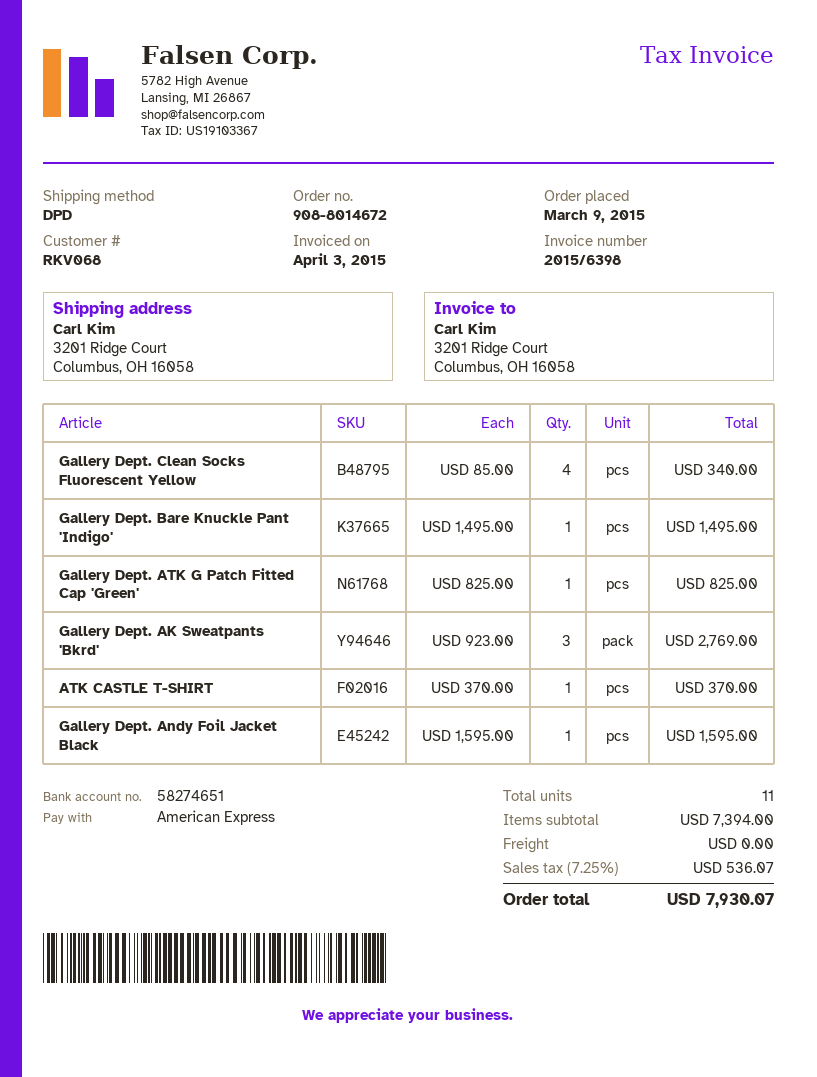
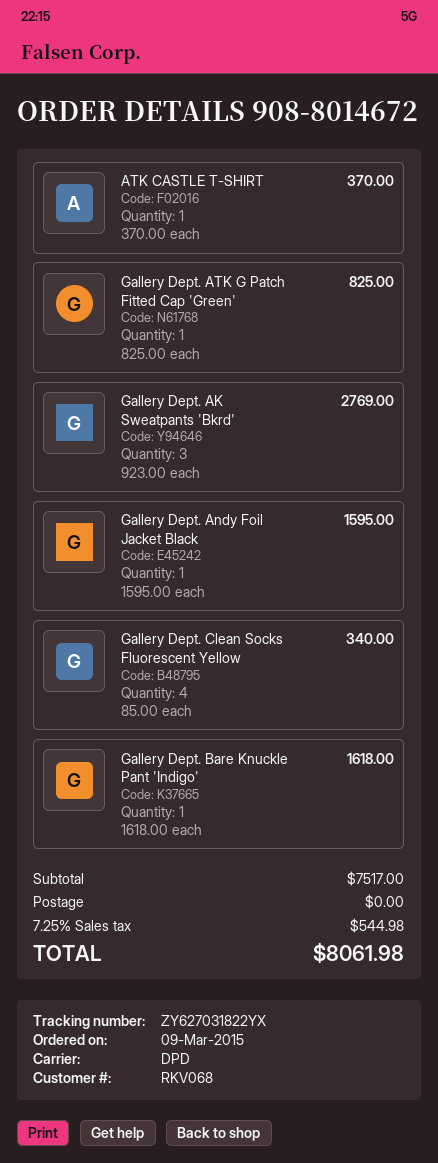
Gallery Dept. Bare Knuckle Pant 'Indigo': 1 x 1495.00 = 1495.00 -> 1 x 1618.00 = 1618.00
subtotal: 7394.00 -> 7517.00
tax: 7.25% = 536.07 -> 7.25% = 544.98
total: 7930.07 -> 8061.98

